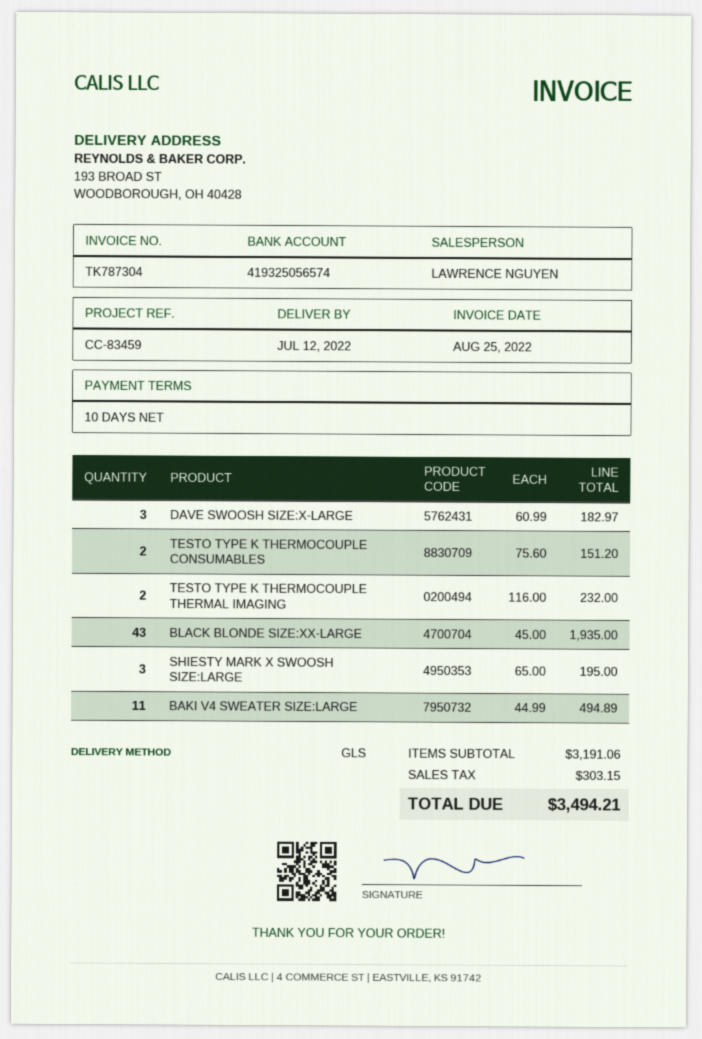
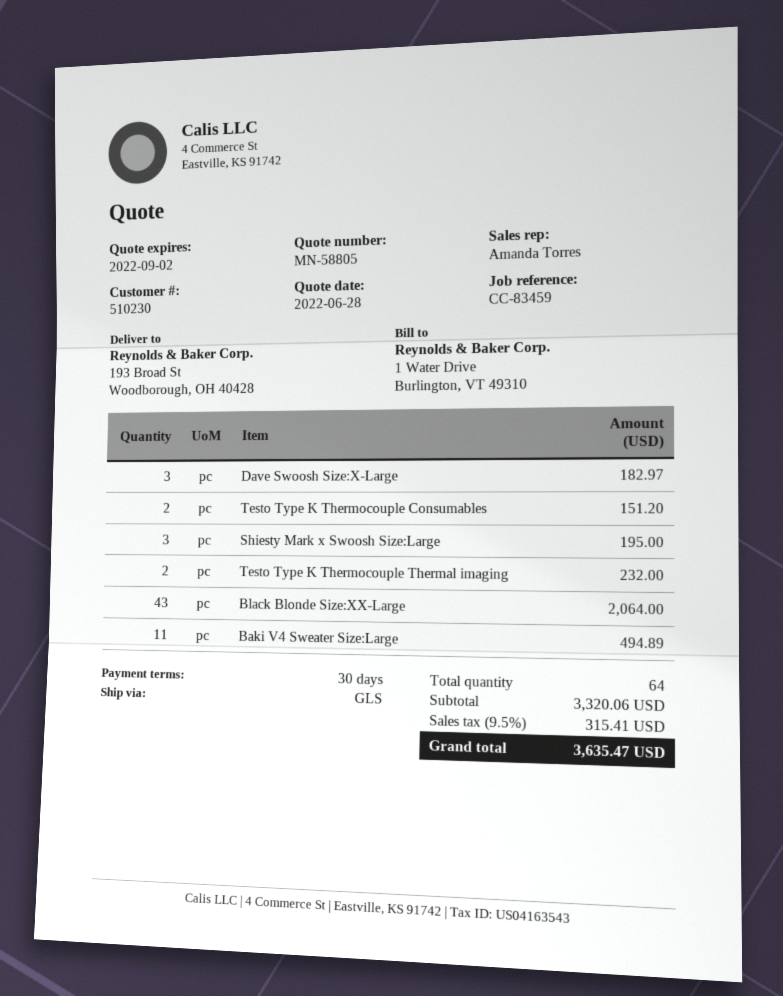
payment terms: 10 days -> 30 days
sales rep: LAWRENCE NGUYEN -> Amanda Torres
BLACK BLONDE SIZE:XX-LARGE: 43 for 1935.00 -> 43 for 2064.00
subtotal: 3191.06 -> 3320.06
tax: 303.15 -> 315.41
total: 3494.21 -> 3635.47

